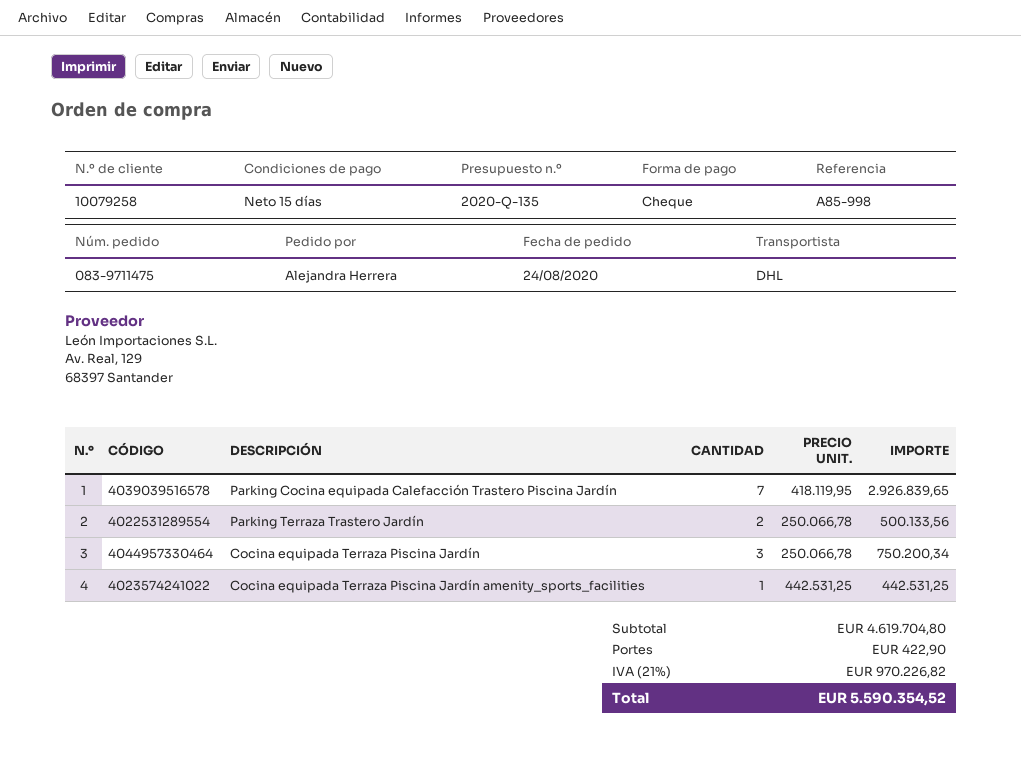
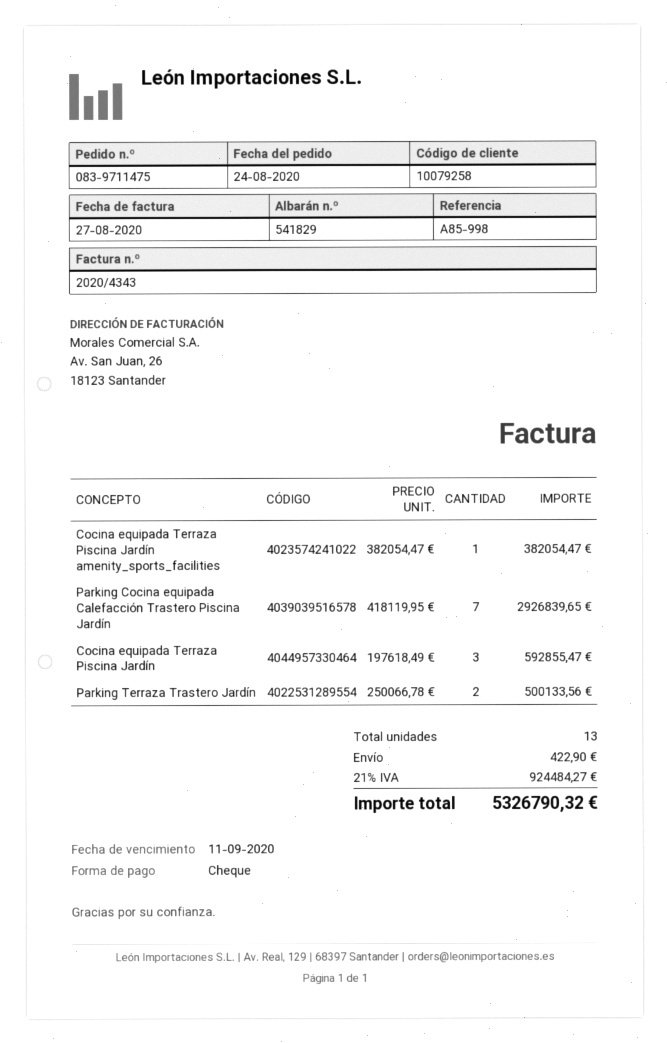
Cocina equipada Terraza Piscina Jardín: 3 x 250066.78 = 750200.34 -> 3 x 197618.49 = 592855.47
Cocina equipada Terraza Piscina Jardín amenity_sports_facilities: 1 x 442531.25 = 442531.25 -> 1 x 382054.47 = 382054.47
tax: 21% = 970226.82 -> 21% = 924484.27
total: 5590354.52 -> 5326790.32

